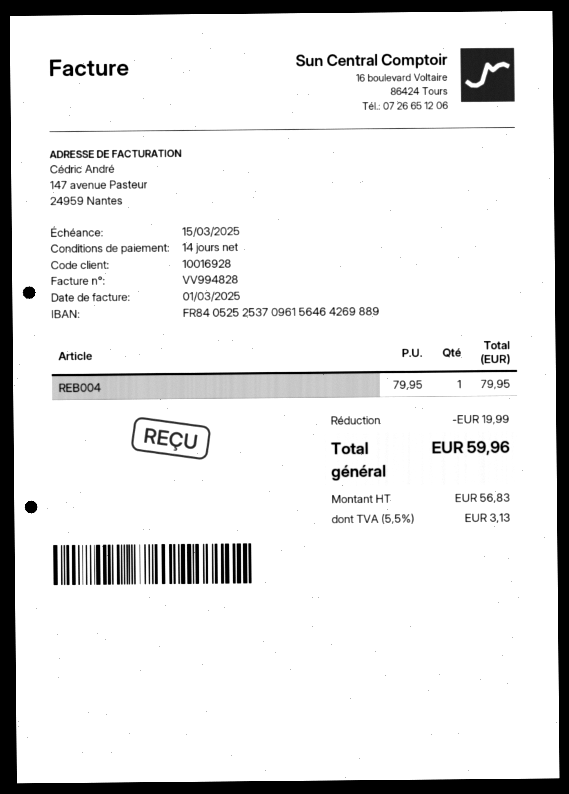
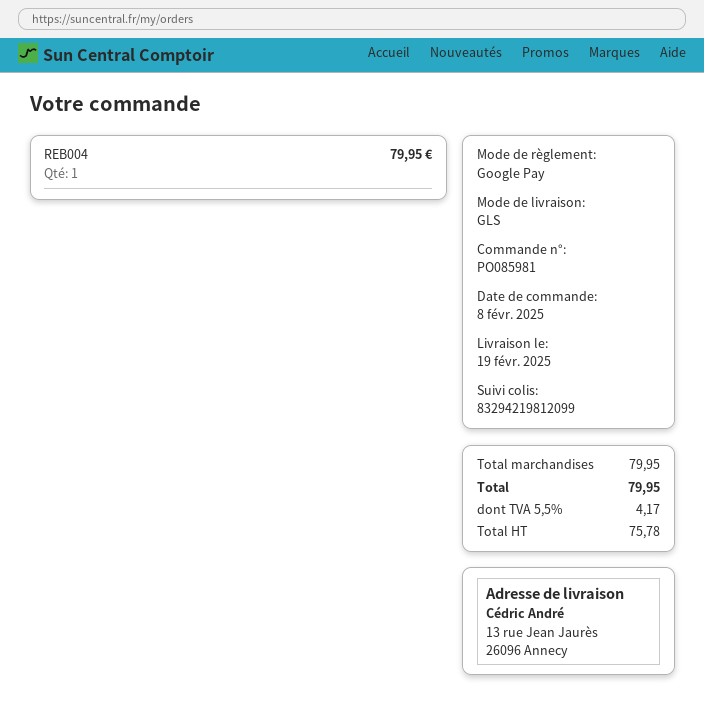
discount: 19.99 -> none
net: 56.83 -> 75.78
tax: 5.5% = 3.13 -> 5.5% = 4.17
total: 59.96 -> 79.95

